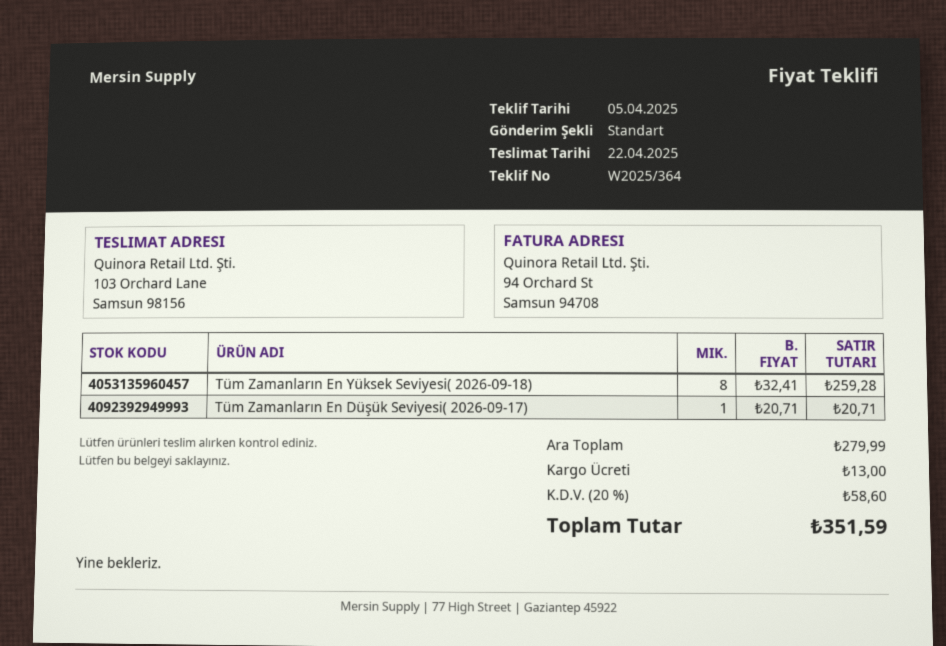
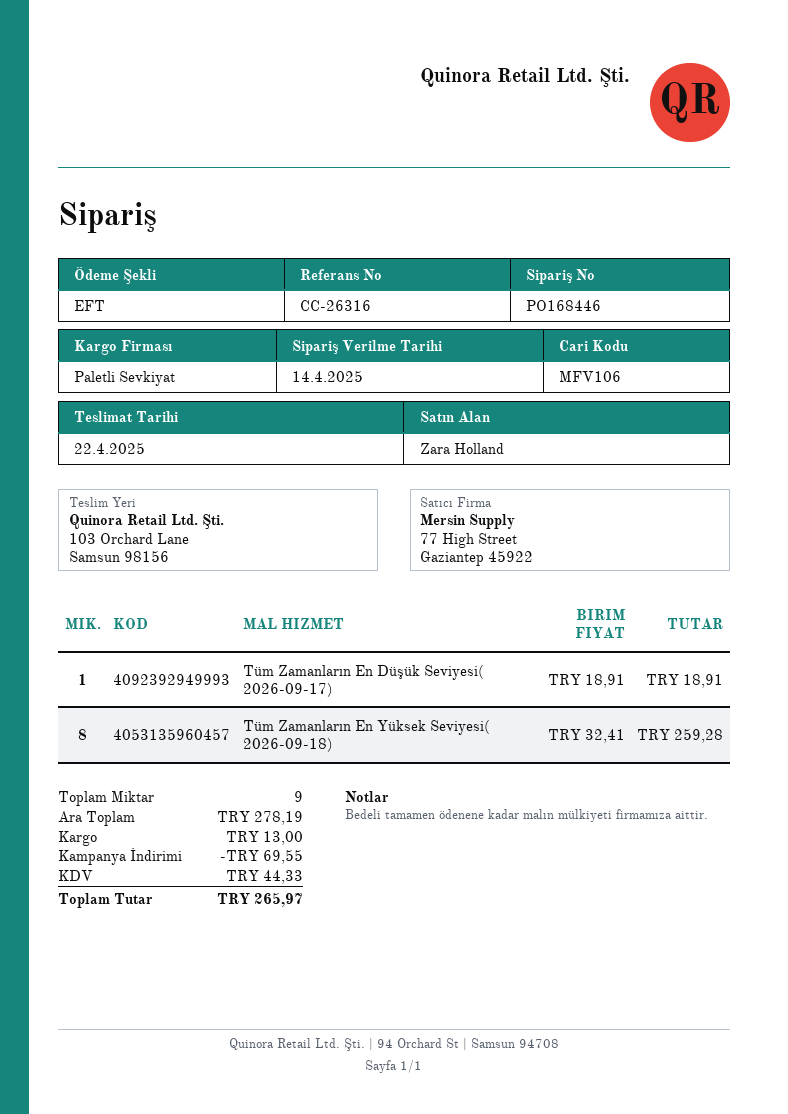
shipping method: standard -> pallet freight
Tüm Zamanların En Düşük Seviyesi( 2026-09-17): 1 x 20.71 = 20.71 -> 1 x 18.91 = 18.91
subtotal: 279.99 -> 278.19
discount: none -> 69.55
tax: 58.60 -> 44.33
total: 351.59 -> 265.97

